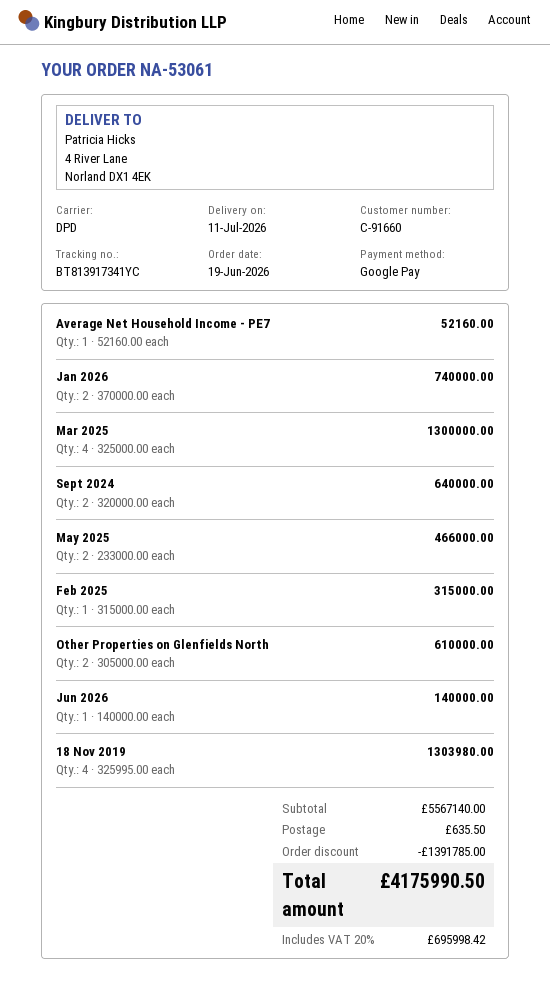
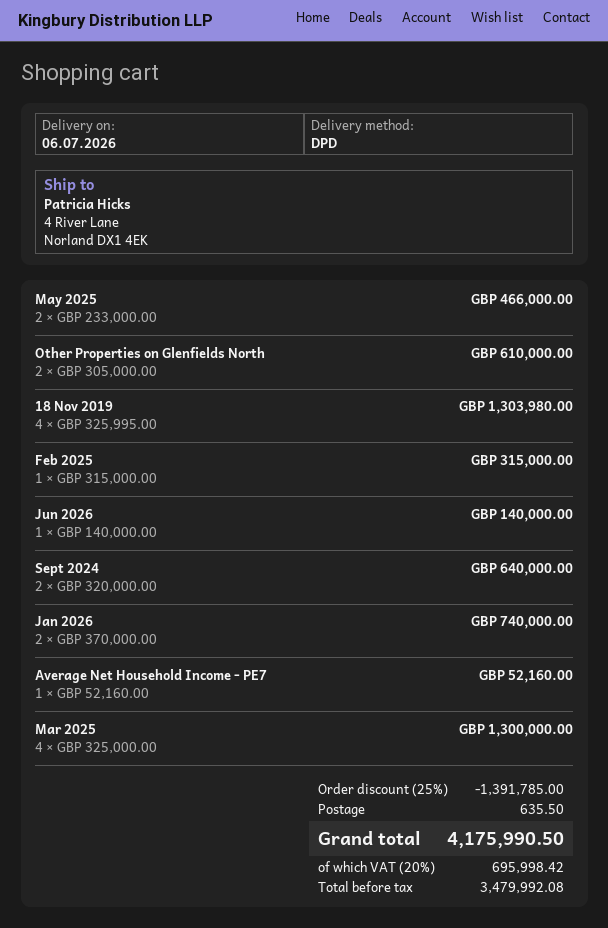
delivery date: 2026-07-11 -> 2026-07-06

